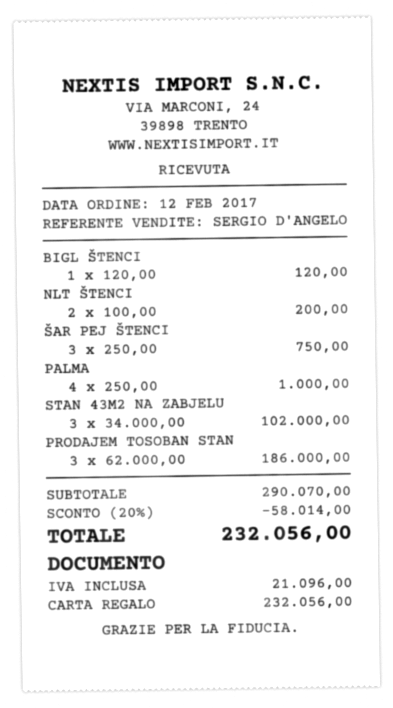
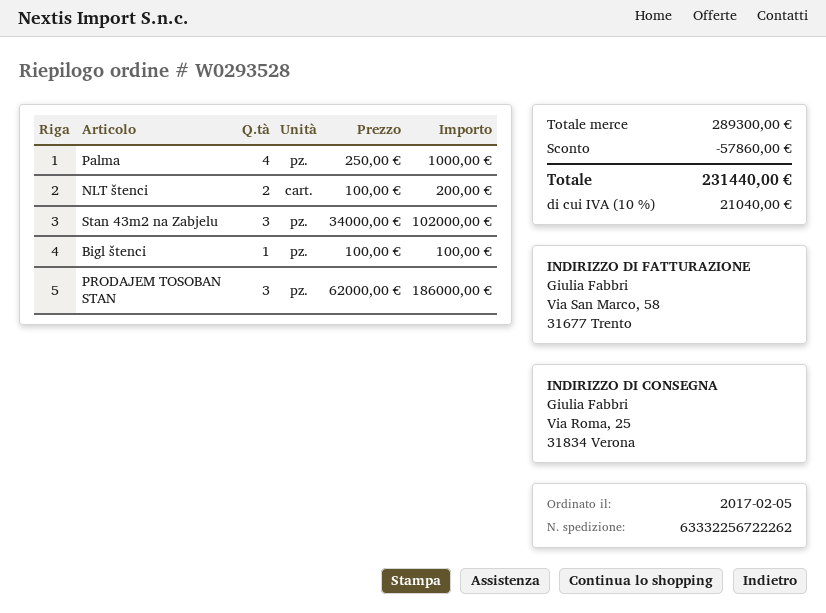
order date: 2017-02-12 -> 2017-02-05
BIGL ŠTENCI: 1 x 120.00 = 120.00 -> 1 x 100.00 = 100.00
ŠAR PEJ ŠTENCI: 3 x 250.00 = 750.00 -> none
subtotal: 290070.00 -> 289300.00
discount: 58014.00 -> 57860.00
tax: 21096.00 -> 21040.00
total: 232056.00 -> 231440.00

